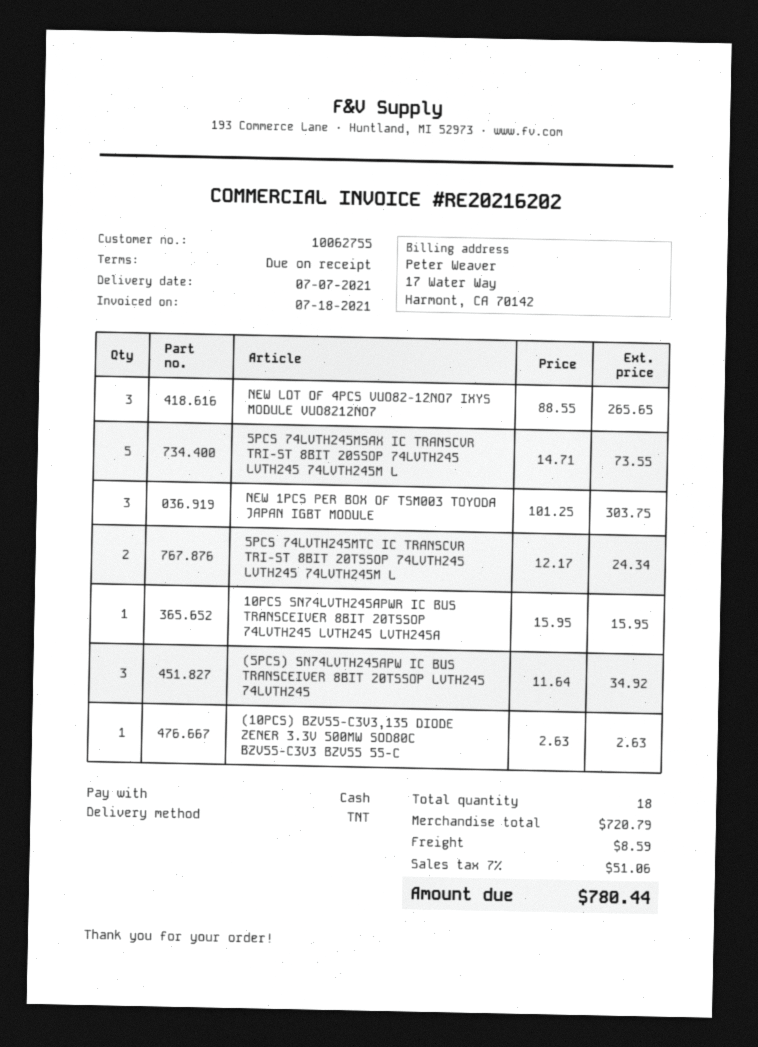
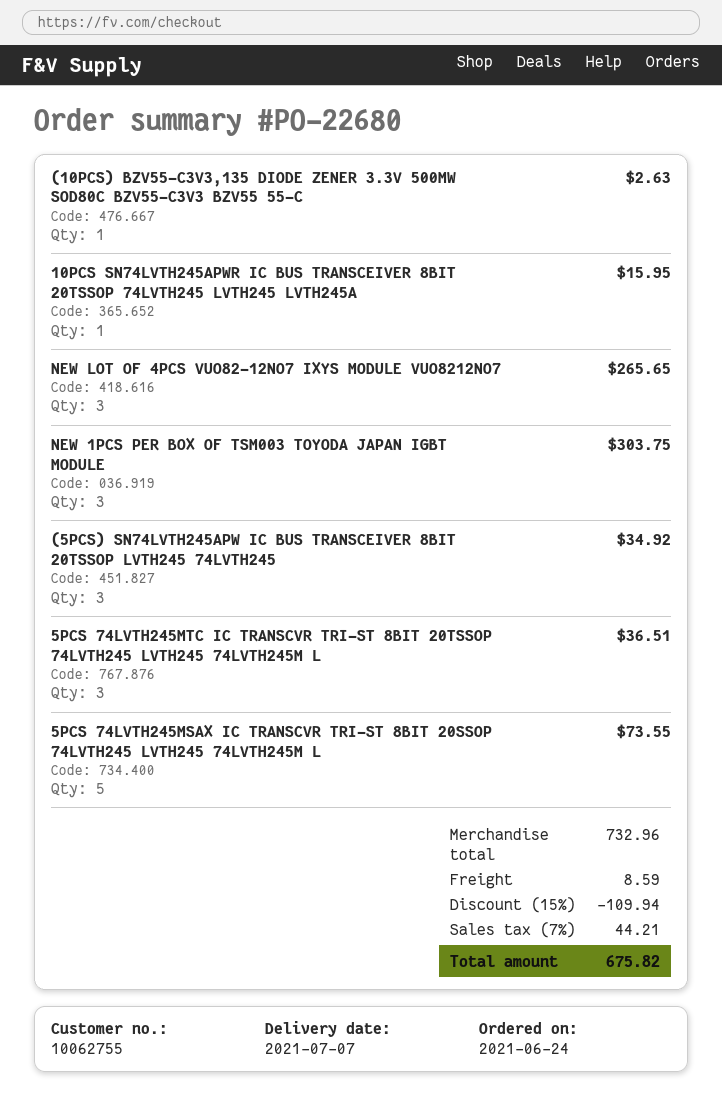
5PCS 74LVTH245MTC IC TRANSCVR TRI-ST 8BIT 20TSSOP 74LVTH245 LVTH245 74LVTH245M L: 2 for 24.34 -> 3 for 36.51
subtotal: 720.79 -> 732.96
discount: none -> 15% = 109.94
tax: 7% = 51.06 -> 7% = 44.21
total: 780.44 -> 675.82

